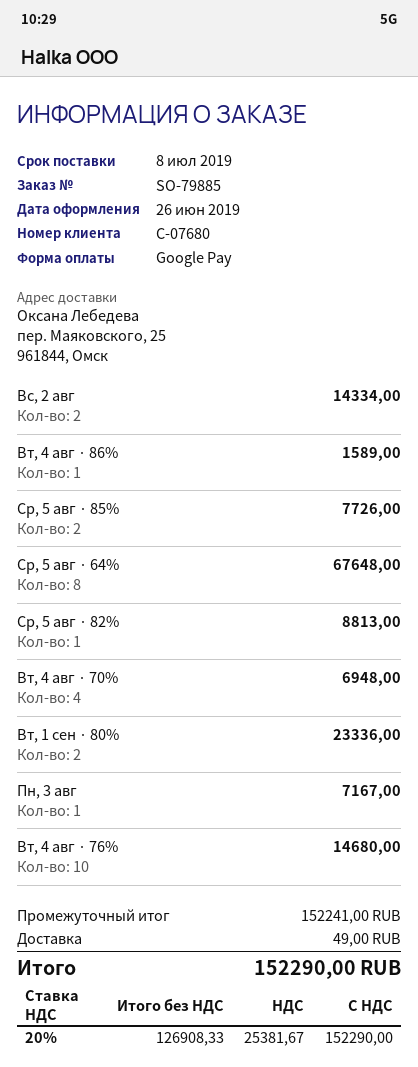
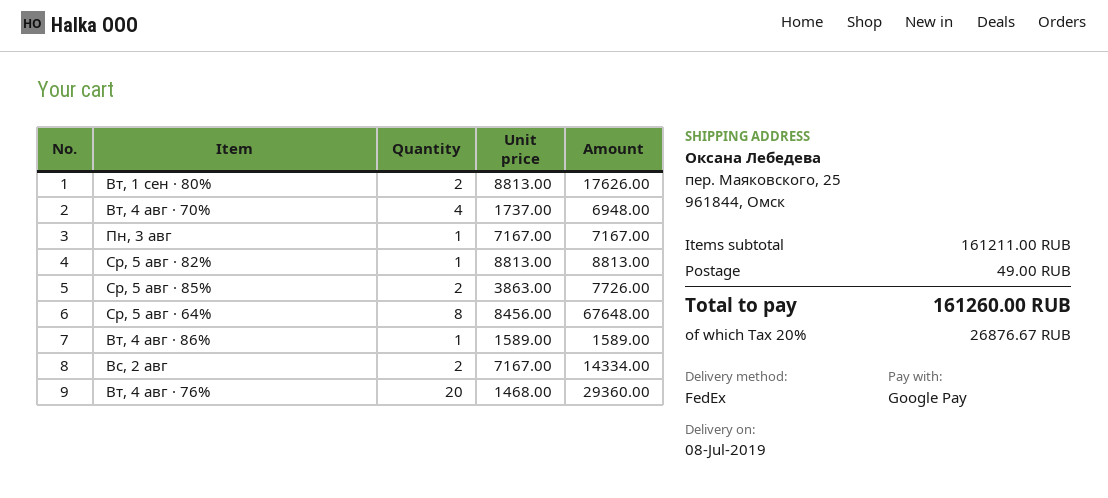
Вт, 1 сен · 80%: 2 for 23336.00 -> 2 for 17626.00
Вт, 4 авг · 76%: 10 for 14680.00 -> 20 for 29360.00
subtotal: 152241.00 -> 161211.00
tax: 20% = 25381.67 -> 20% = 26876.67
total: 152290.00 -> 161260.00

